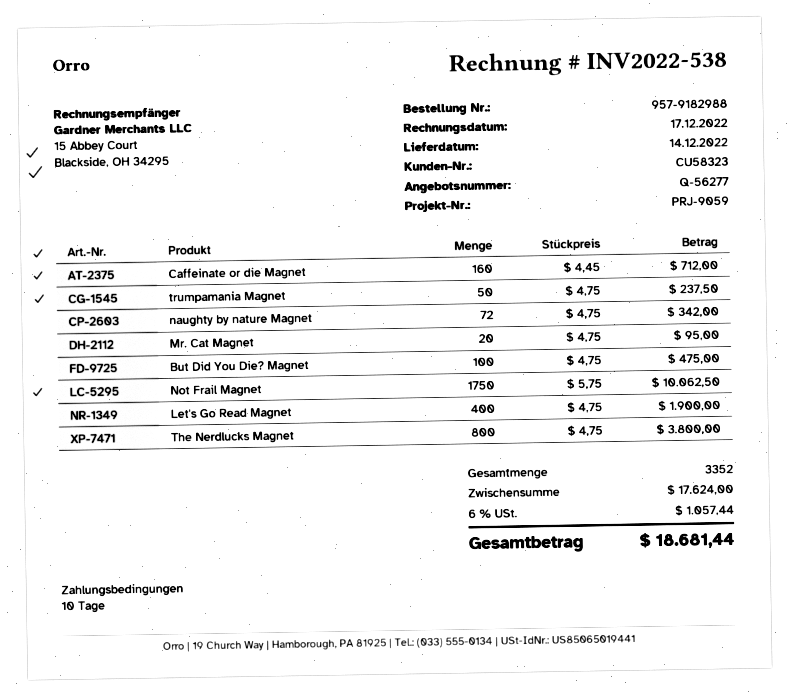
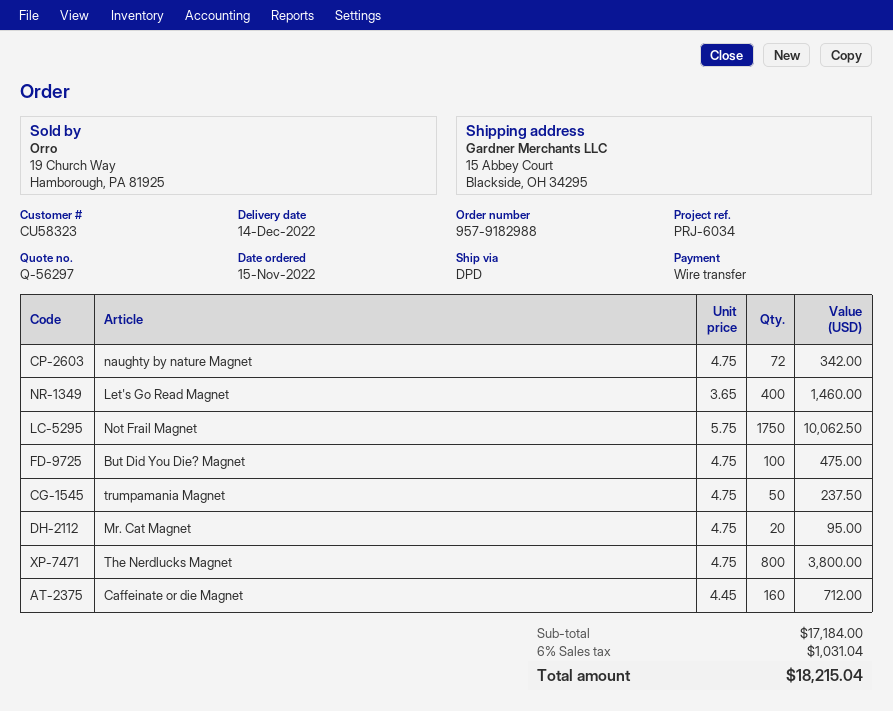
quote number: Q-56277 -> Q-56297
reference: PRJ-9059 -> PRJ-6034
Let's Go Read Magnet: 400 x 4.75 = 1900.00 -> 400 x 3.65 = 1460.00
subtotal: 17624.00 -> 17184.00
tax: 6% = 1057.44 -> 6% = 1031.04
total: 18681.44 -> 18215.04

